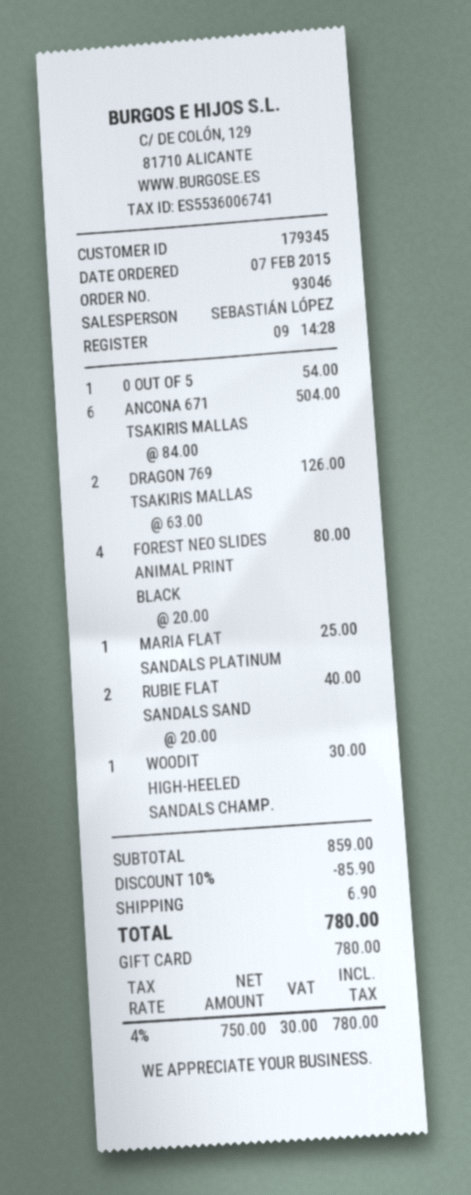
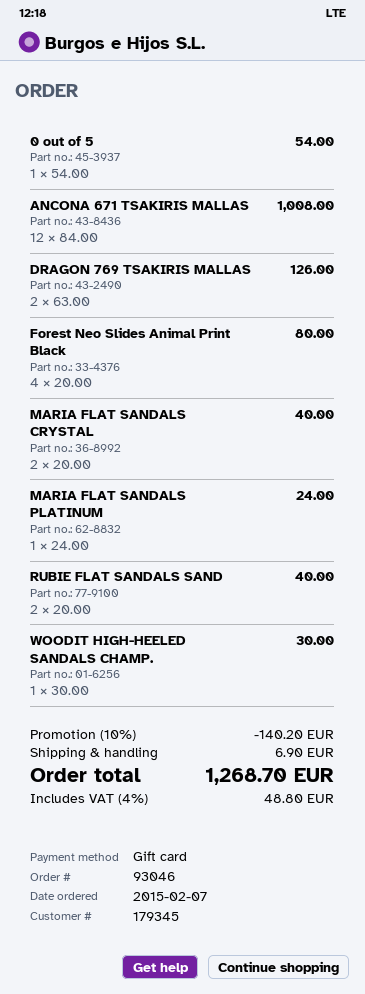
ANCONA 671 TSAKIRIS MALLAS: 6 x 84.00 = 504.00 -> 12 x 84.00 = 1008.00
MARIA FLAT SANDALS PLATINUM: 1 x 25.00 = 25.00 -> 1 x 24.00 = 24.00
MARIA FLAT SANDALS CRYSTAL: none -> 2 x 20.00 = 40.00
discount: 10% = 85.90 -> 10% = 140.20
tax: 4% = 30.00 -> 4% = 48.80
total: 780.00 -> 1268.70

